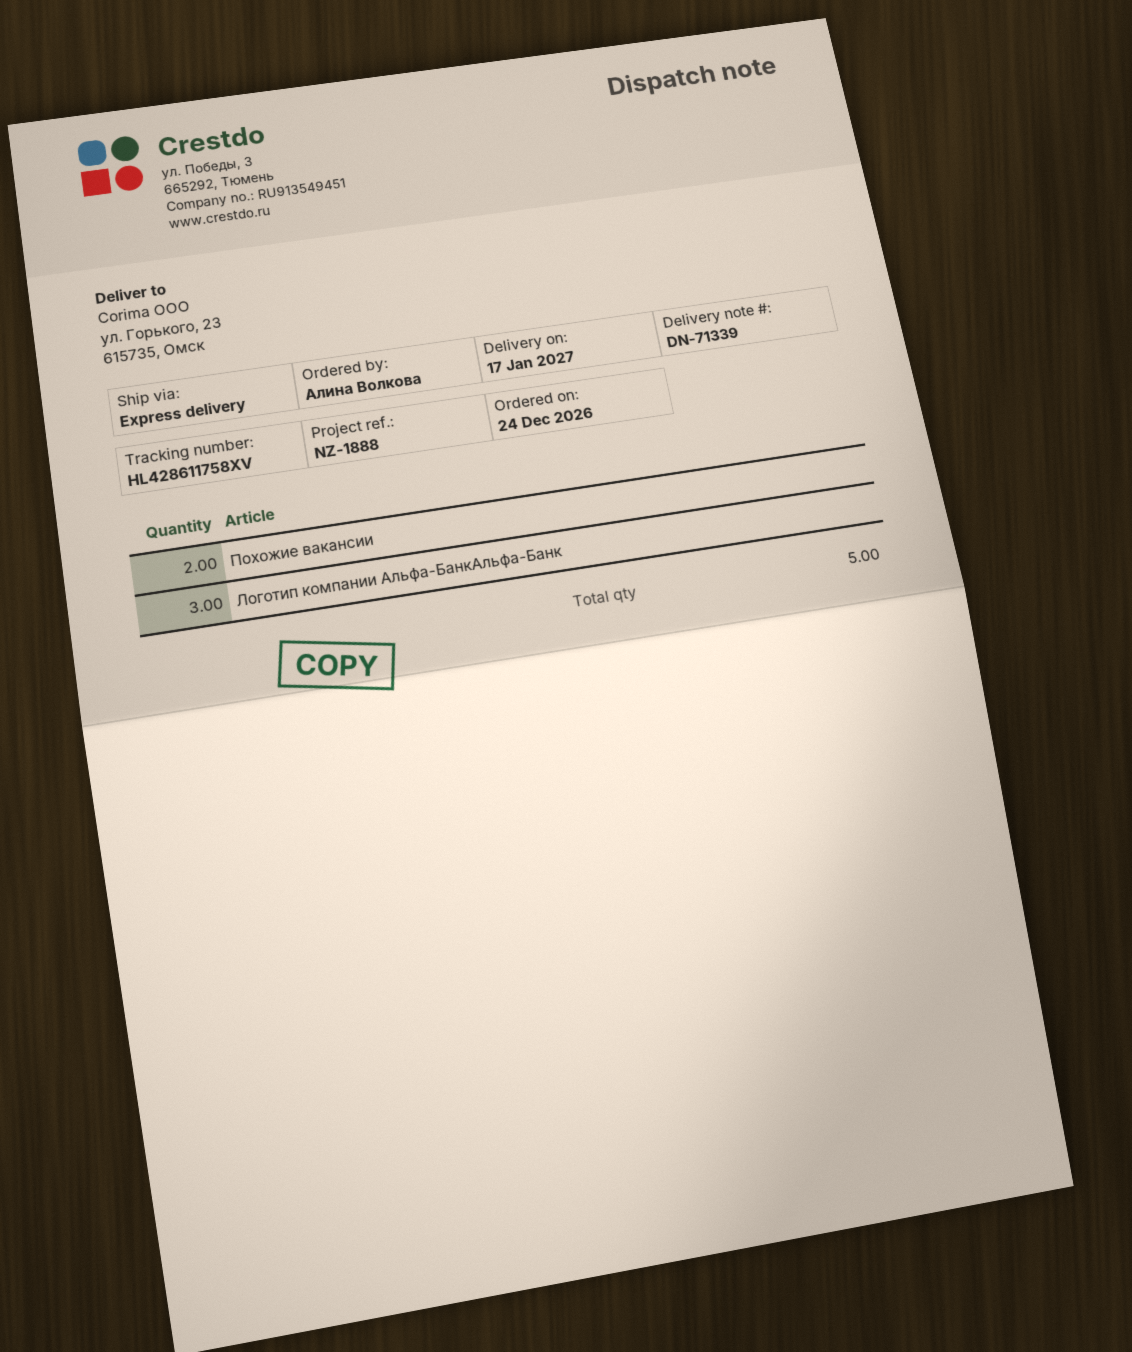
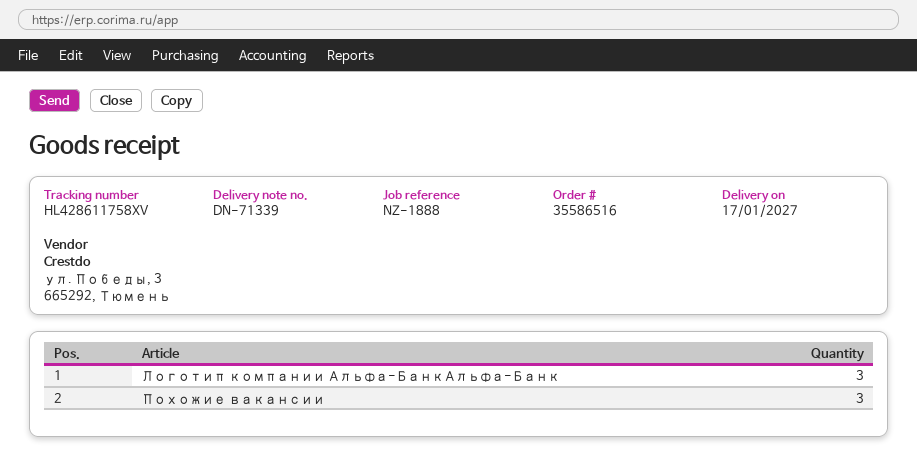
Похожие вакансии: 2 -> 3

